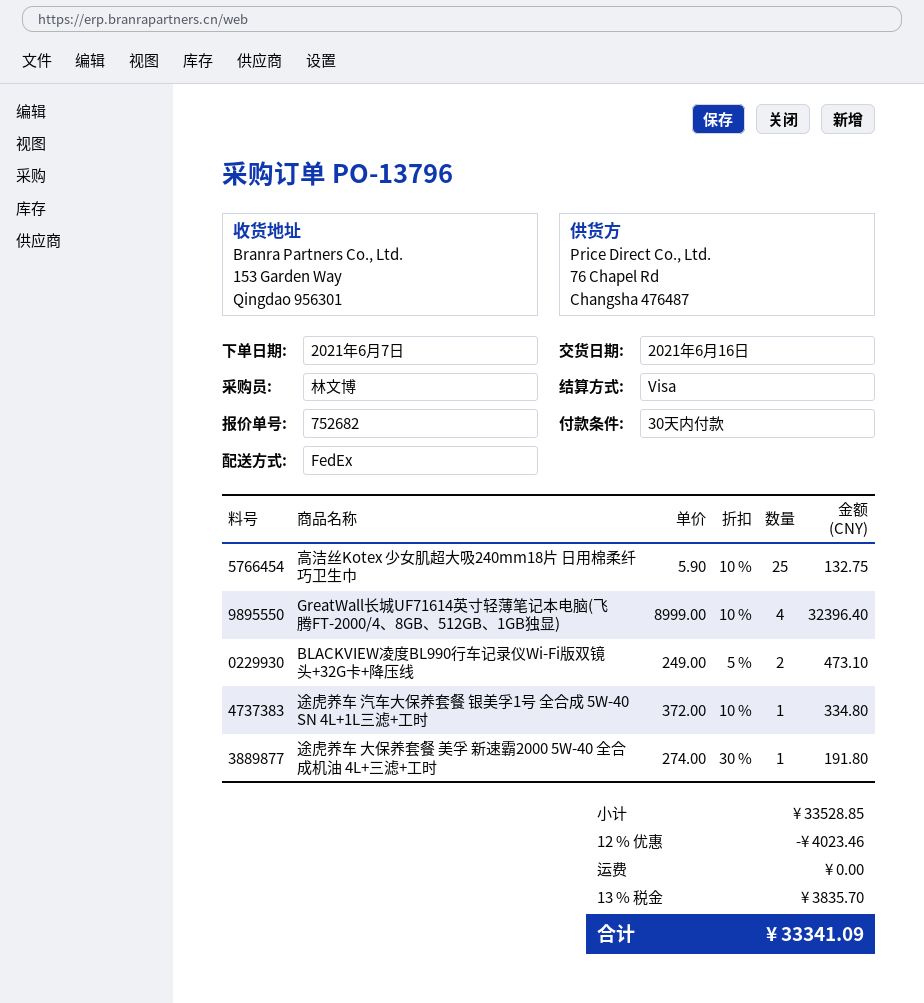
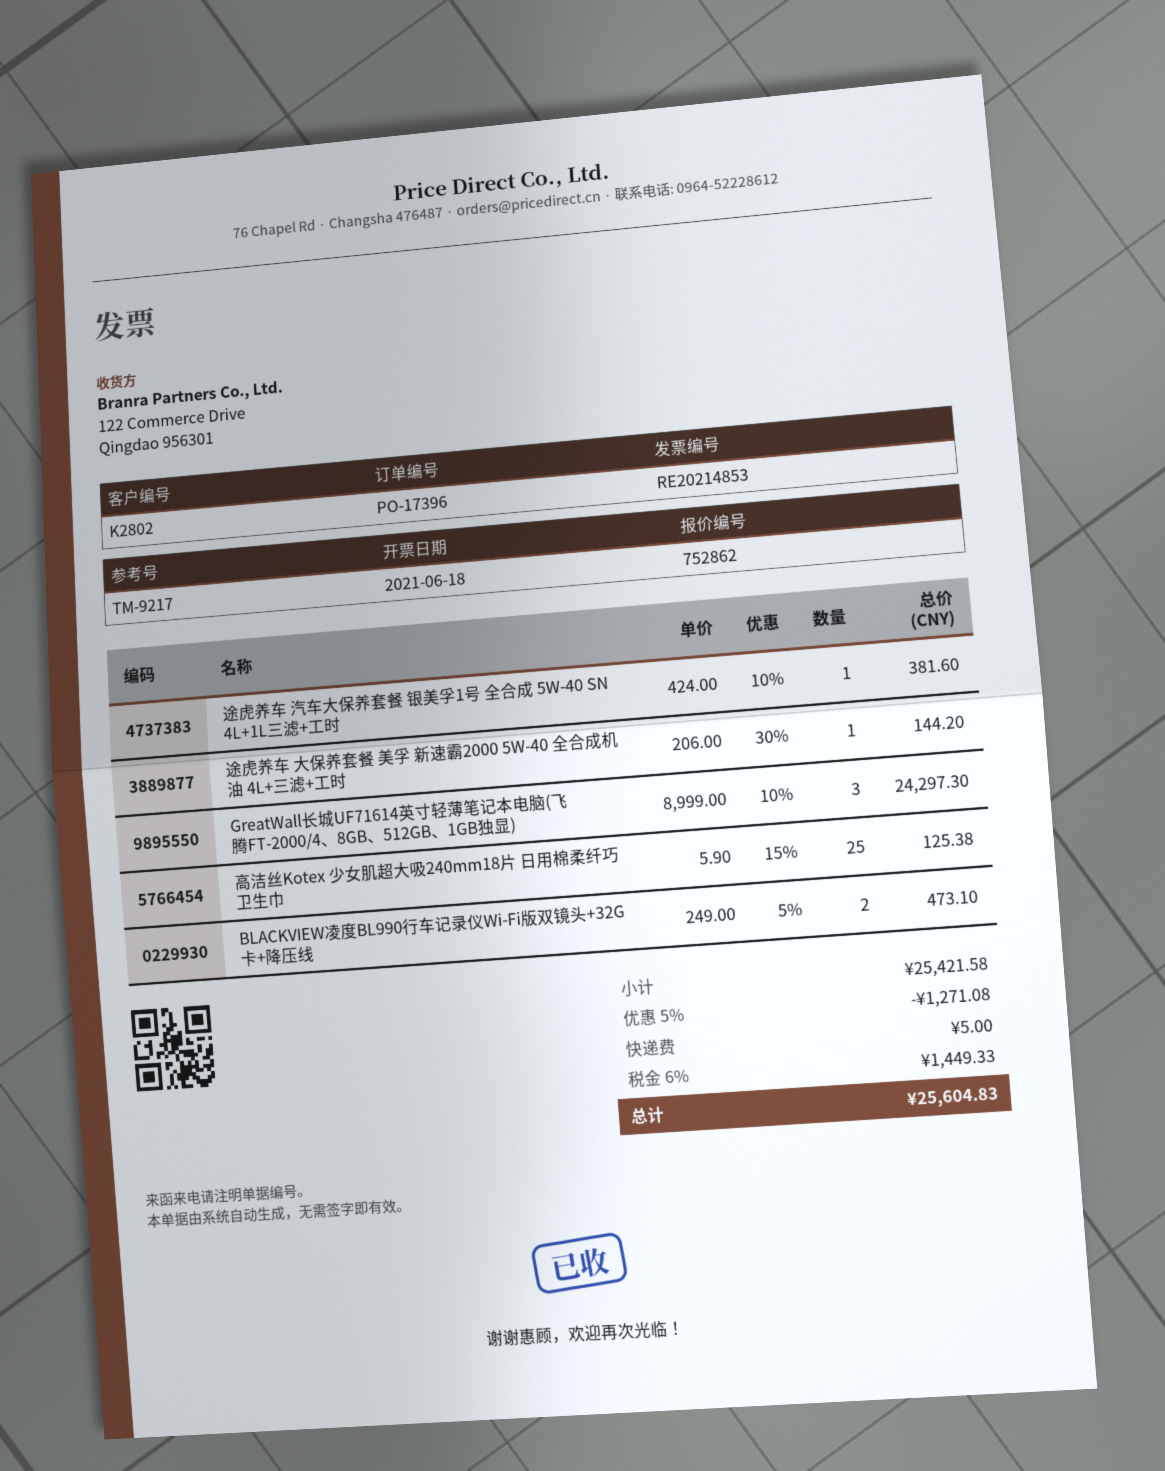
quote number: 752682 -> 752862
order number: PO-13796 -> PO-17396
ship to: 153 Garden Way, Qingdao 956301 -> 122 Commerce Drive, Qingdao 956301
高洁丝Kotex 少女肌超大吸240mm18片 日用棉柔纤巧卫生巾: 25 x 5.90 - 10% = 132.75 -> 25 x 5.90 - 15% = 125.38
GreatWall长城UF71614英寸轻薄笔记本电脑(飞腾FT-2000/4、8GB、512GB、1GB独显): 4 x 8999.00 - 10% = 32396.40 -> 3 x 8999.00 - 10% = 24297.30
途虎养车 汽车大保养套餐 银美孚1号 全合成 5W-40 SN 4L+1L三滤+工时: 1 x 372.00 - 10% = 334.80 -> 1 x 424.00 - 10% = 381.60
途虎养车 大保养套餐 美孚 新速霸2000 5W-40 全合成机油 4L+三滤+工时: 1 x 274.00 - 30% = 191.80 -> 1 x 206.00 - 30% = 144.20
subtotal: 33528.85 -> 25421.58
discount: 12% = 4023.46 -> 5% = 1271.08
shipping: 0.00 -> 5.00
tax: 13% = 3835.70 -> 6% = 1449.33
total: 33341.09 -> 25604.83

